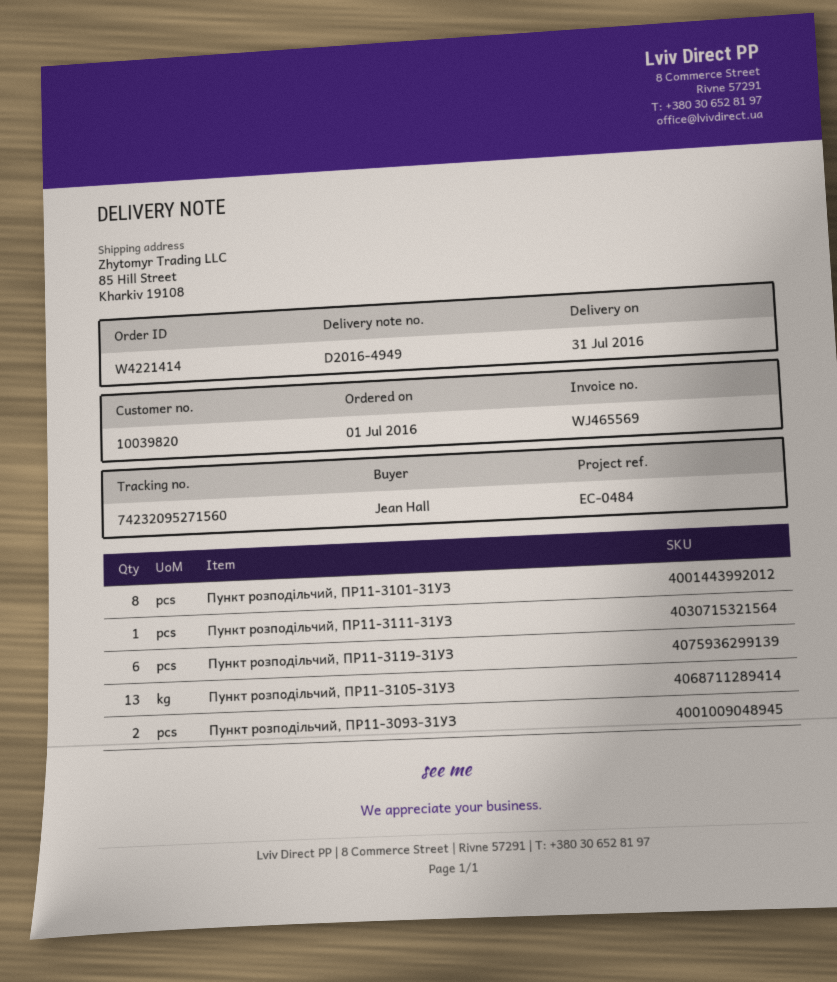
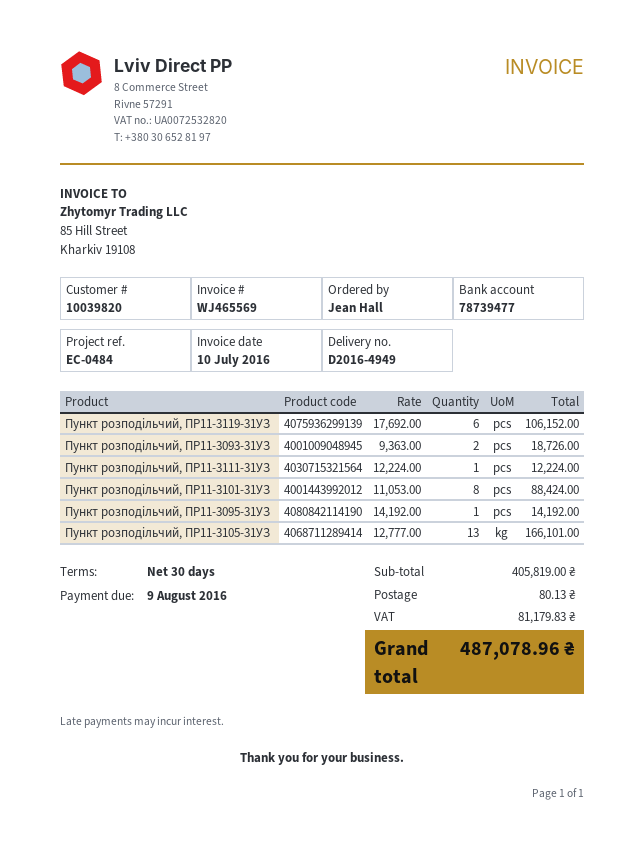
Пункт розподільчий, ПР11-3095-31УЗ: none -> 1

